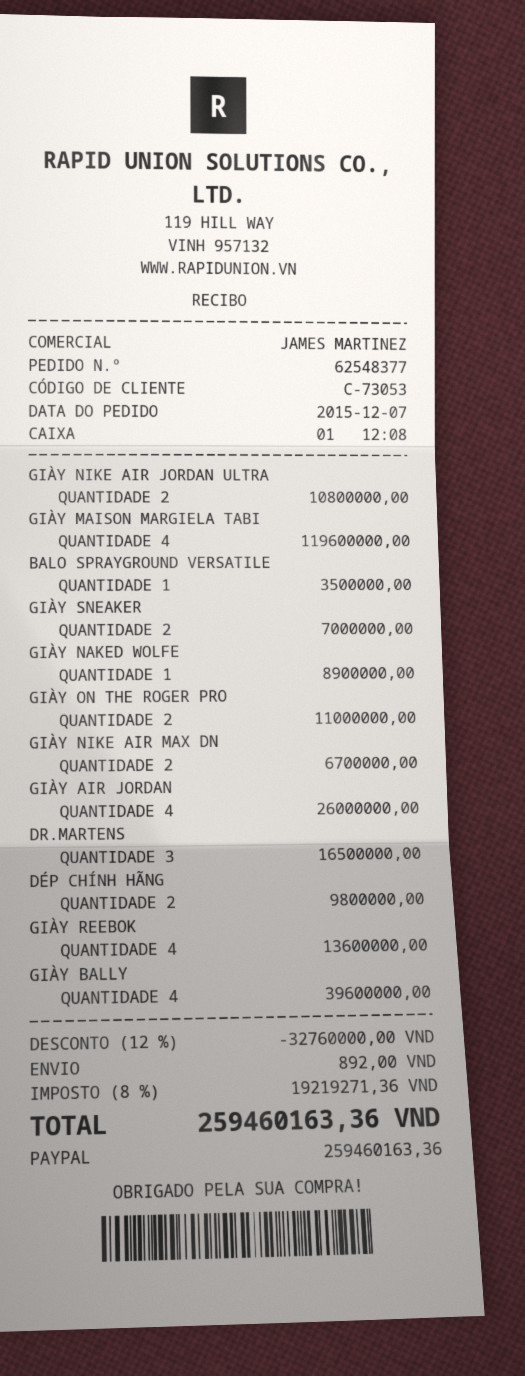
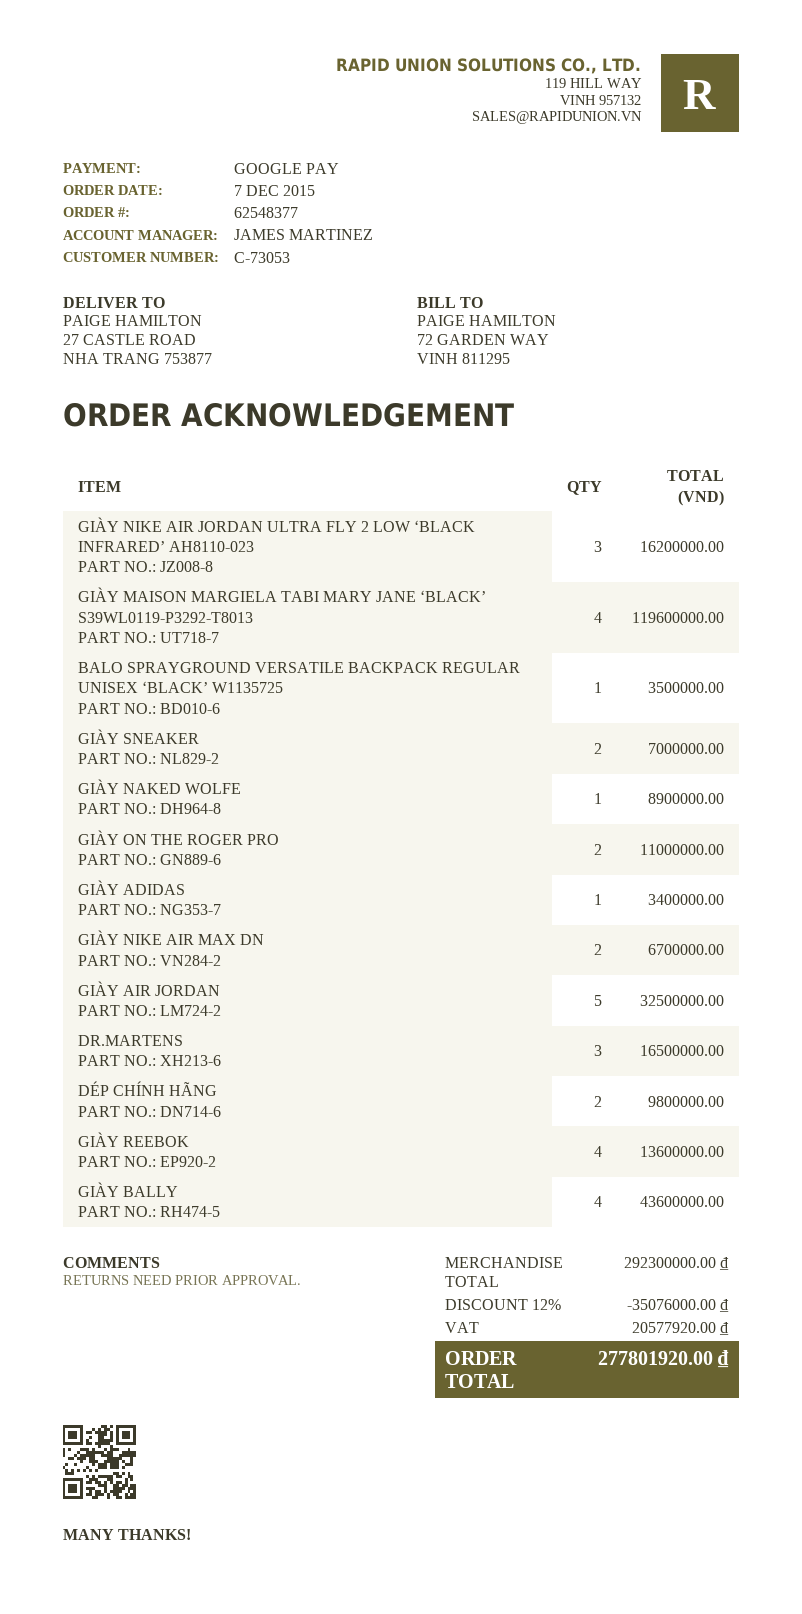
payment method: PayPal -> Google Pay
GIÀY NIKE AIR JORDAN ULTRA: 2 for 10800000.00 -> 3 for 16200000.00
GIÀY AIR JORDAN: 4 for 26000000.00 -> 5 for 32500000.00
GIÀY BALLY: 4 for 39600000.00 -> 4 for 43600000.00
GIÀY ADIDAS: none -> 1 for 3400000.00
discount: 12% = 32760000.00 -> 12% = 35076000.00
shipping: 892.00 -> none
tax: 19219271.36 -> 20577920.00
total: 259460163.36 -> 277801920.00

